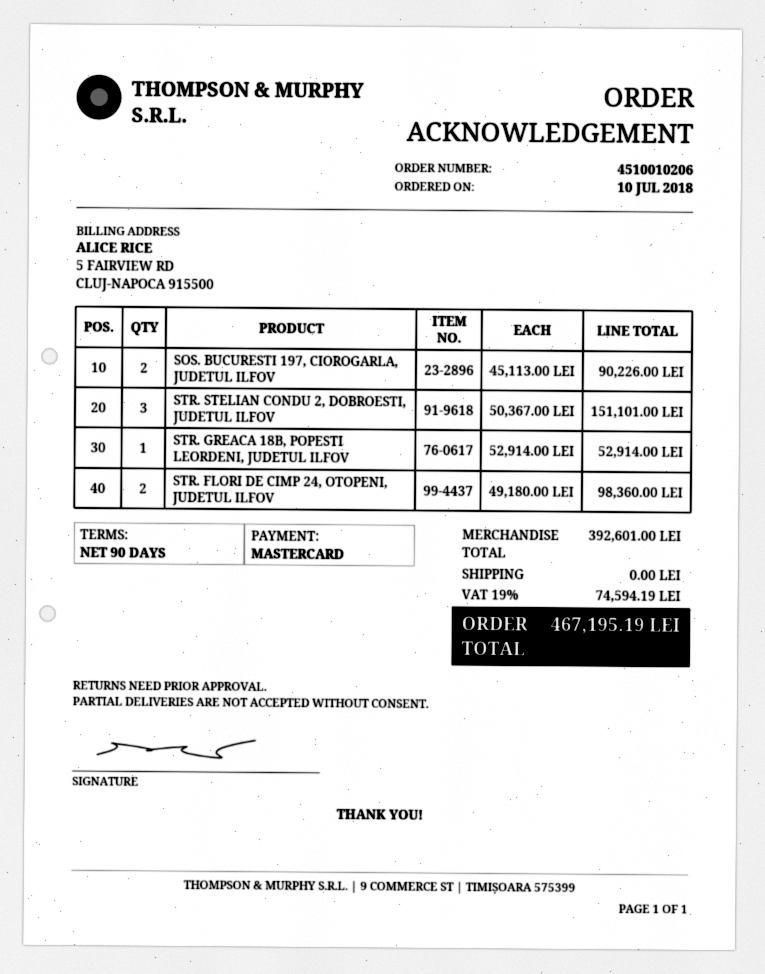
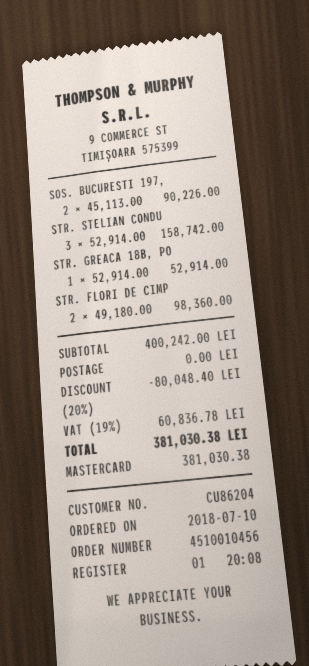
order number: 4510010206 -> 4510010456
STR. STELIAN CONDU 2, DOBROESTI, JUDETUL ILFOV: 3 x 50367.00 = 151101.00 -> 3 x 52914.00 = 158742.00
subtotal: 392601.00 -> 400242.00
discount: none -> 20% = 80048.40
tax: 19% = 74594.19 -> 19% = 60836.78
total: 467195.19 -> 381030.38

